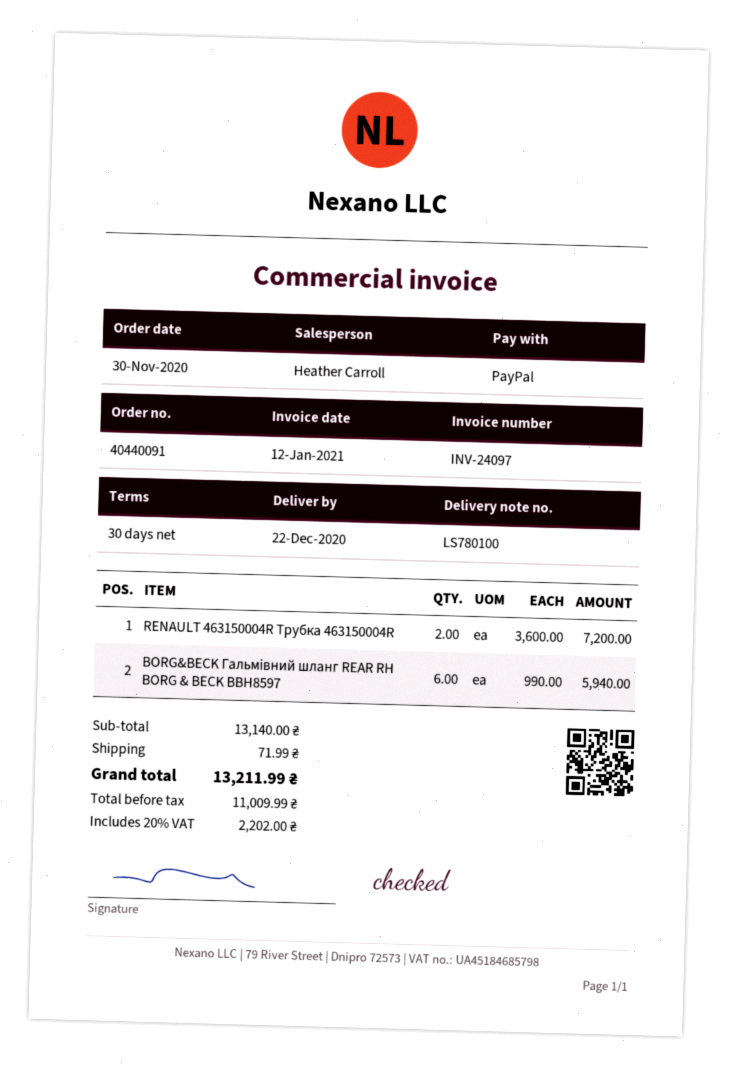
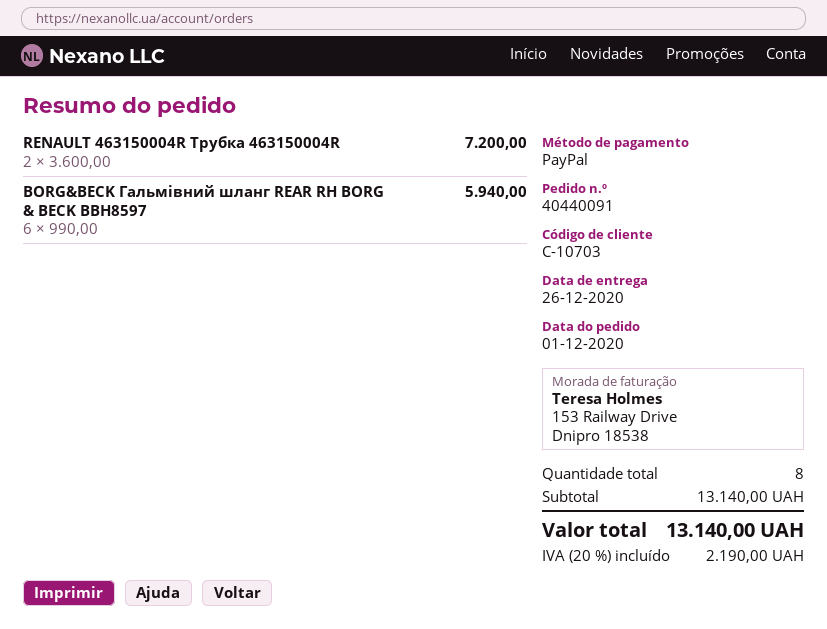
order date: 2020-11-30 -> 2020-12-01
delivery date: 2020-12-22 -> 2020-12-26
shipping: 71.99 -> none
tax: 20% = 2202.00 -> 20% = 2190.00
total: 13211.99 -> 13140.00

